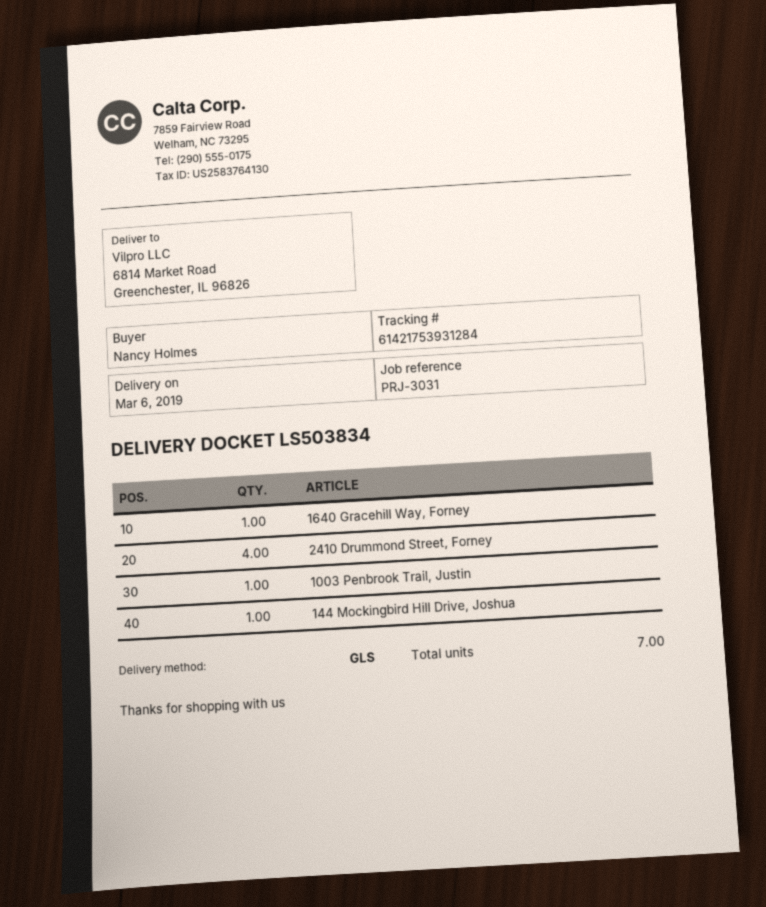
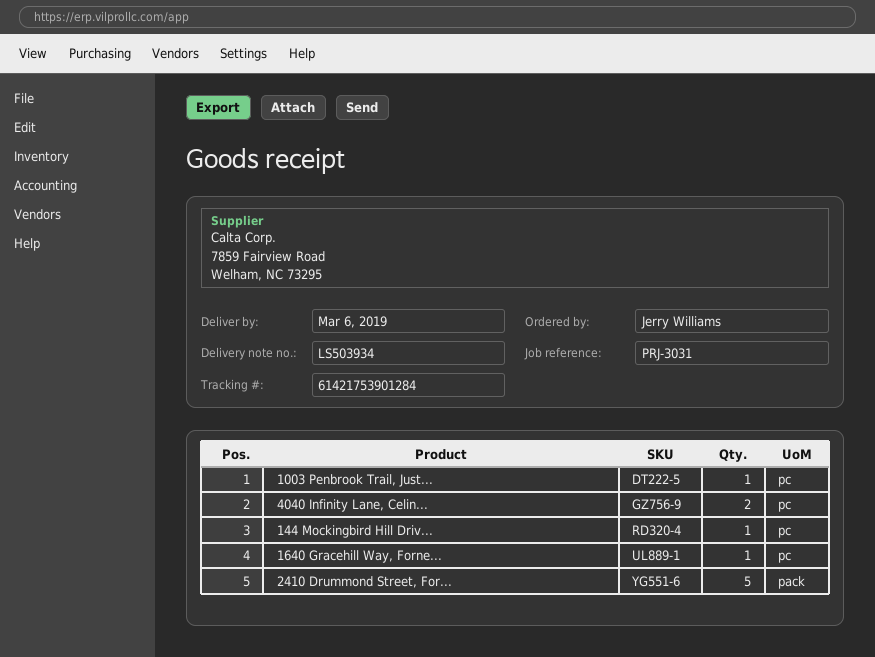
delivery note number: LS503834 -> LS503934
ordered by: Nancy Holmes -> Jerry Williams
tracking number: 61421753931284 -> 61421753901284
2410 Drummond Street, Forney: 4 -> 5
4040 Infinity Lane, Celin...: none -> 2

